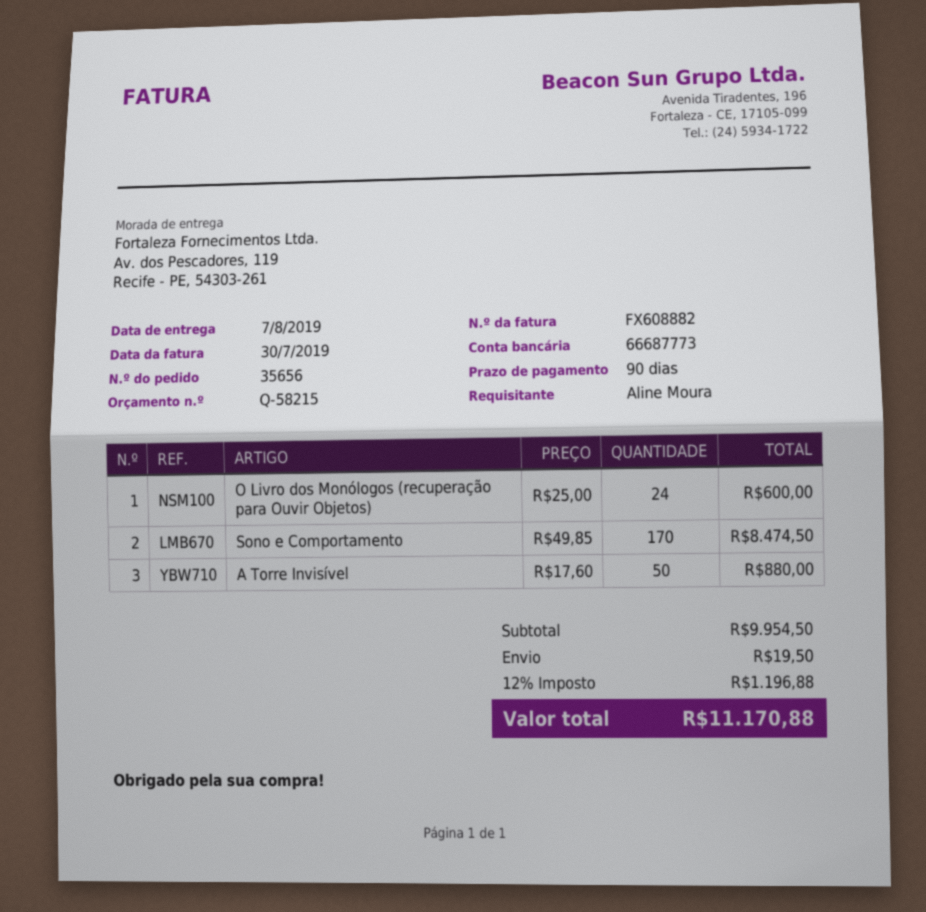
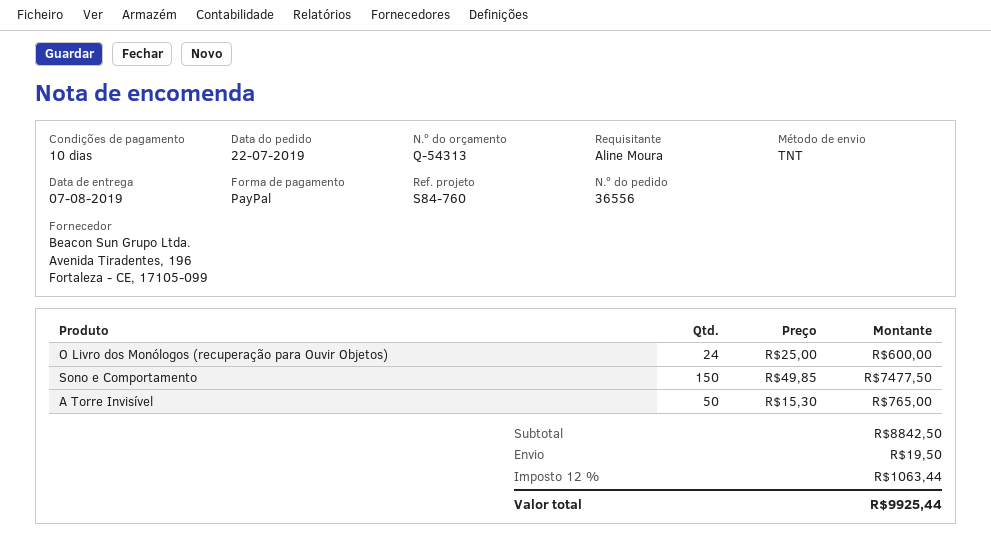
quote number: Q-58215 -> Q-54313
order number: 35656 -> 36556
payment terms: 90 days -> 10 days
Sono e Comportamento: 170 x 49.85 = 8474.50 -> 150 x 49.85 = 7477.50
A Torre Invisível: 50 x 17.60 = 880.00 -> 50 x 15.30 = 765.00
subtotal: 9954.50 -> 8842.50
tax: 12% = 1196.88 -> 12% = 1063.44
total: 11170.88 -> 9925.44

